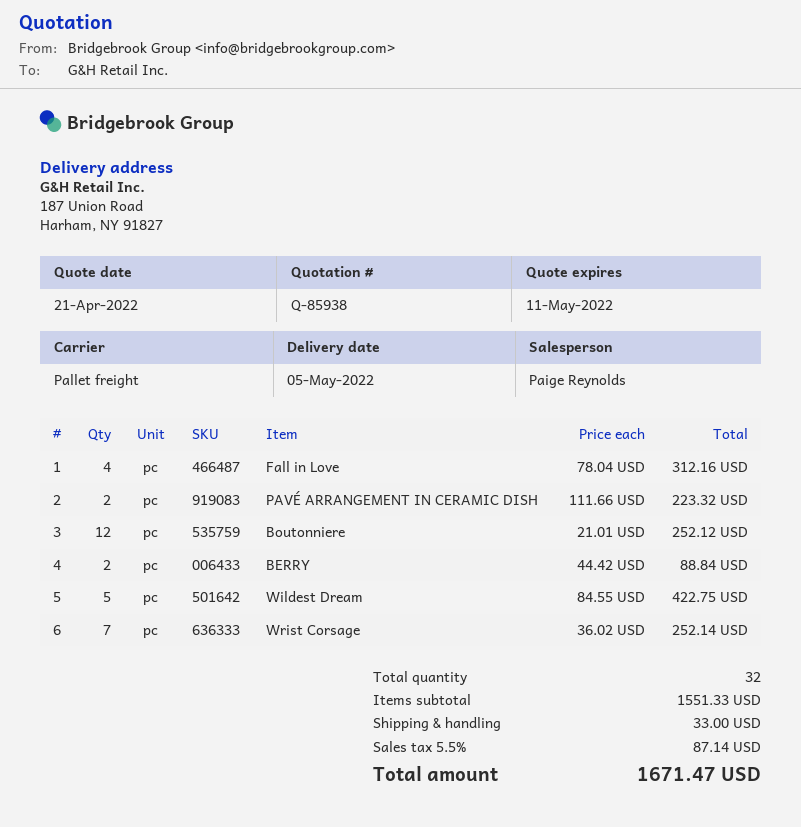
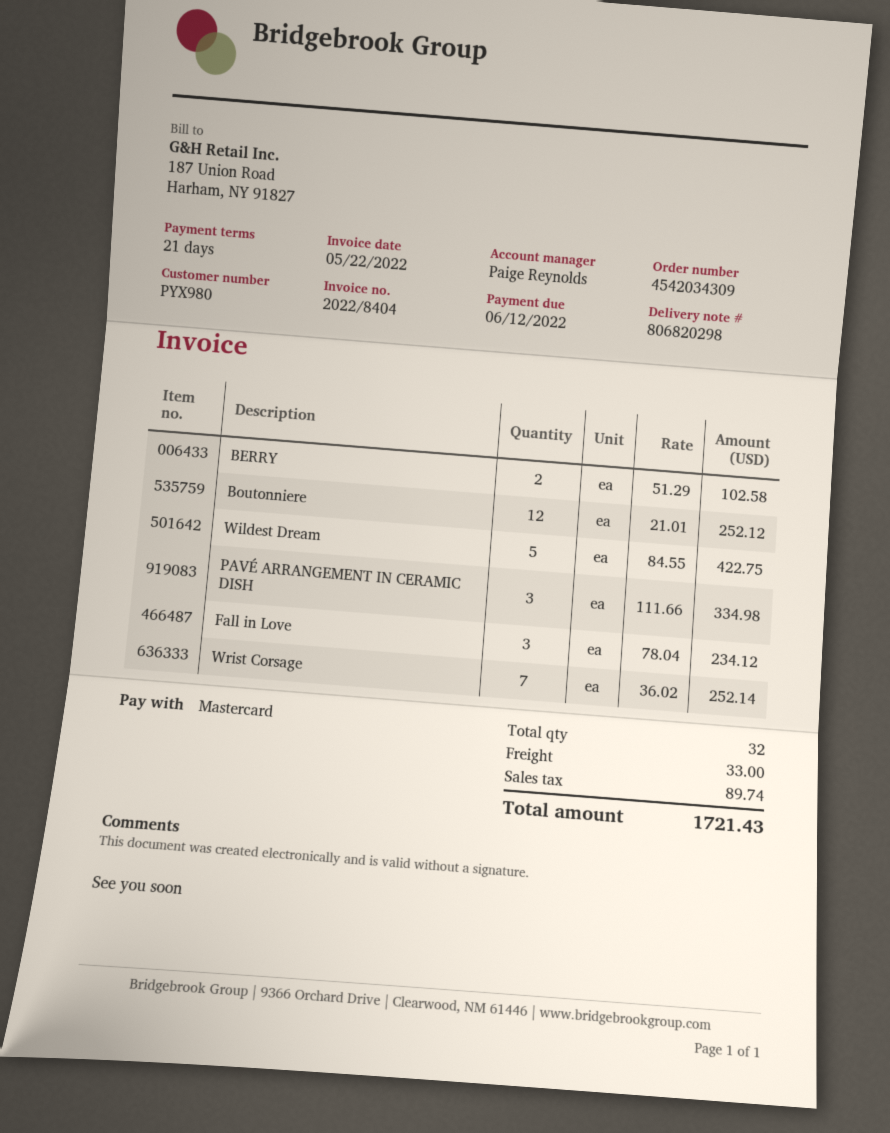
Fall in Love: 4 x 78.04 = 312.16 -> 3 x 78.04 = 234.12
PAVÉ ARRANGEMENT IN CERAMIC DISH: 2 x 111.66 = 223.32 -> 3 x 111.66 = 334.98
BERRY: 2 x 44.42 = 88.84 -> 2 x 51.29 = 102.58
tax: 87.14 -> 89.74
total: 1671.47 -> 1721.43

